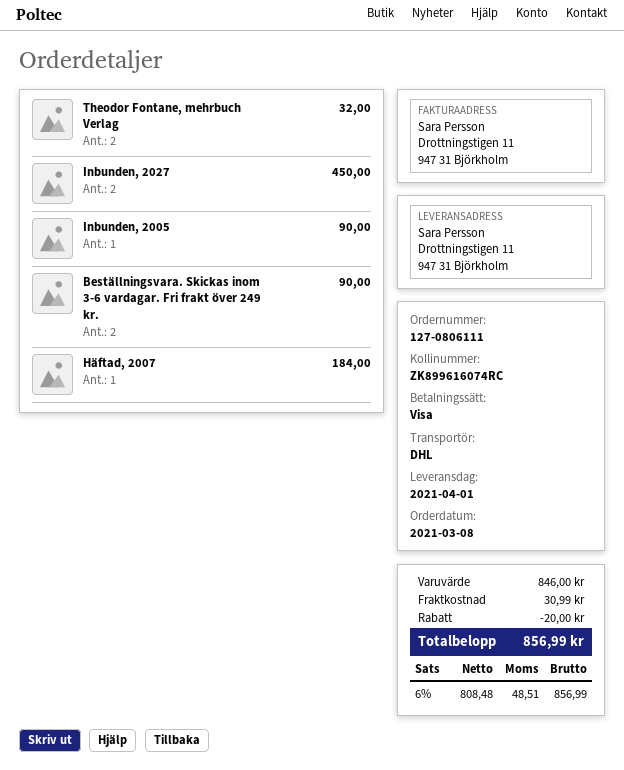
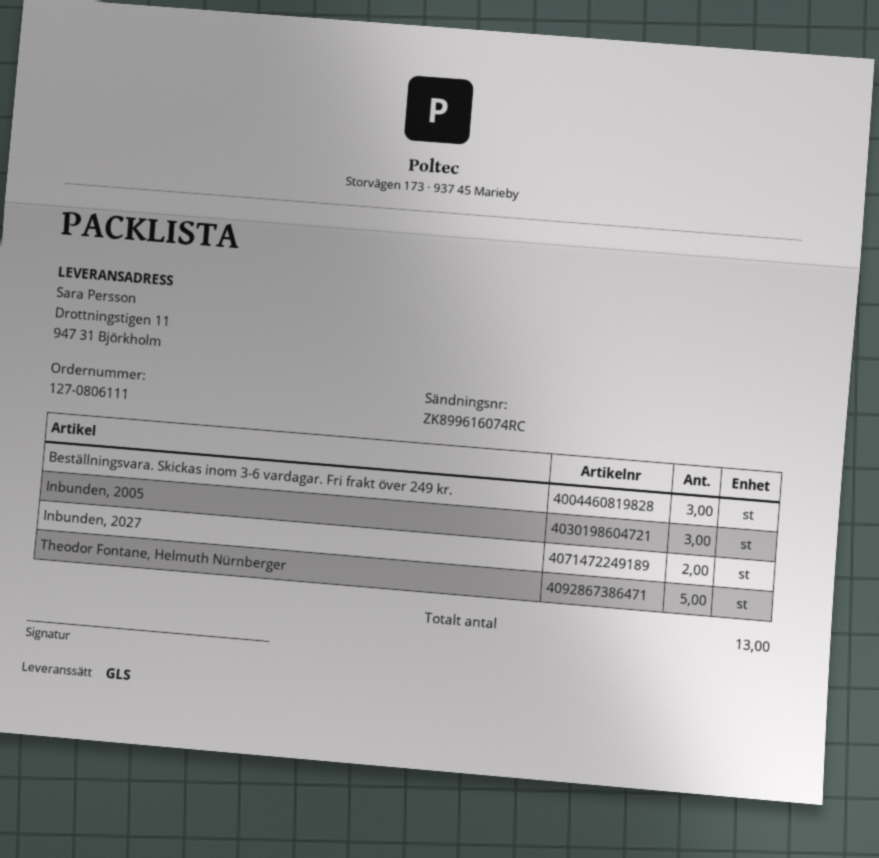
shipping method: DHL -> GLS
Theodor Fontane, mehrbuch Verlag: 2 -> none
Inbunden, 2005: 1 -> 3
Beställningsvara. Skickas inom 3-6 vardagar. Fri frakt över 249 kr.: 2 -> 3
Häftad, 2007: 1 -> none
Theodor Fontane, Helmuth Nürnberger: none -> 5

